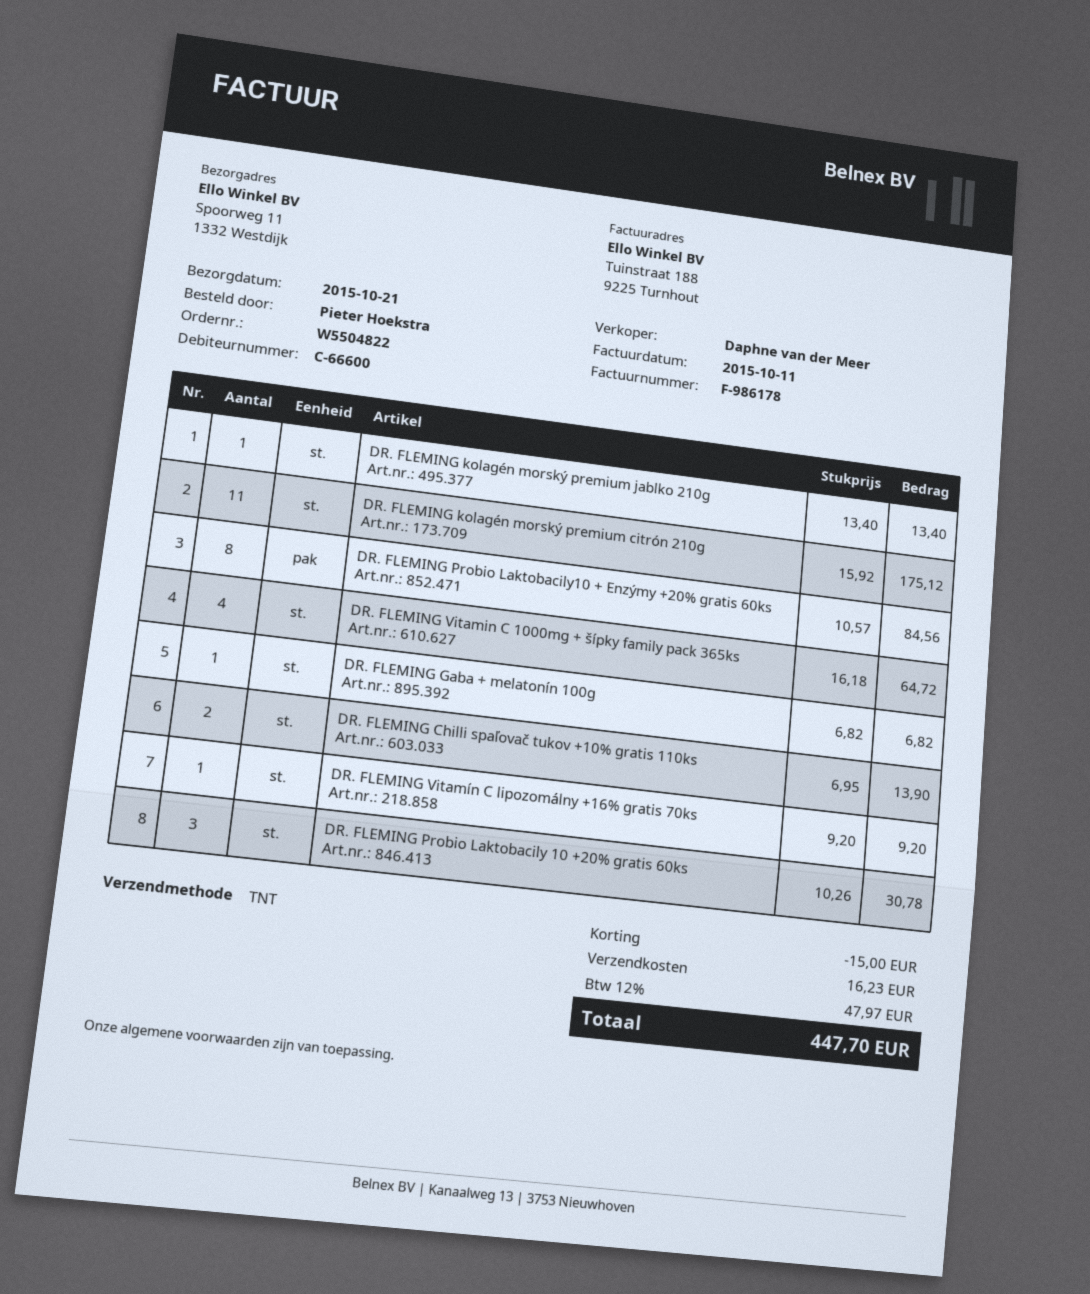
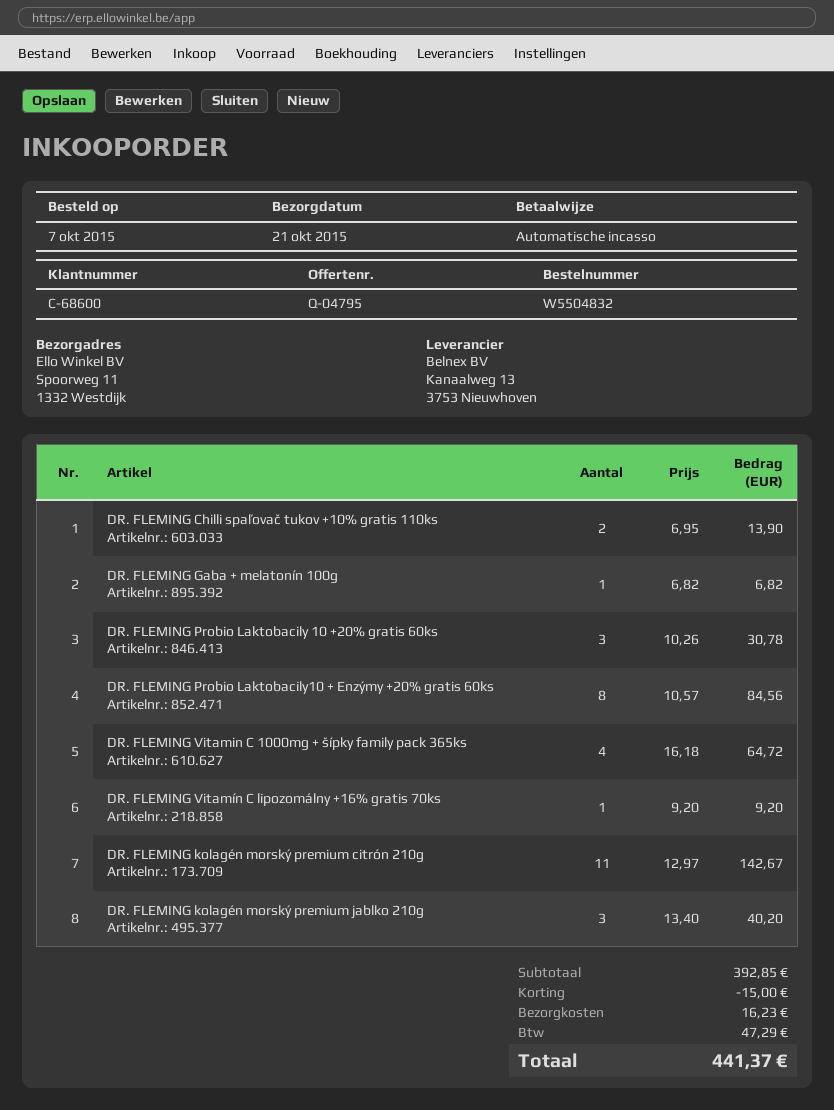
order number: W5504822 -> W5504832
customer number: C-66600 -> C-68600
DR. FLEMING kolagén morský premium jablko 210g: 1 x 13.40 = 13.40 -> 3 x 13.40 = 40.20
DR. FLEMING kolagén morský premium citrón 210g: 11 x 15.92 = 175.12 -> 11 x 12.97 = 142.67
tax: 47.97 -> 47.29
total: 447.70 -> 441.37

